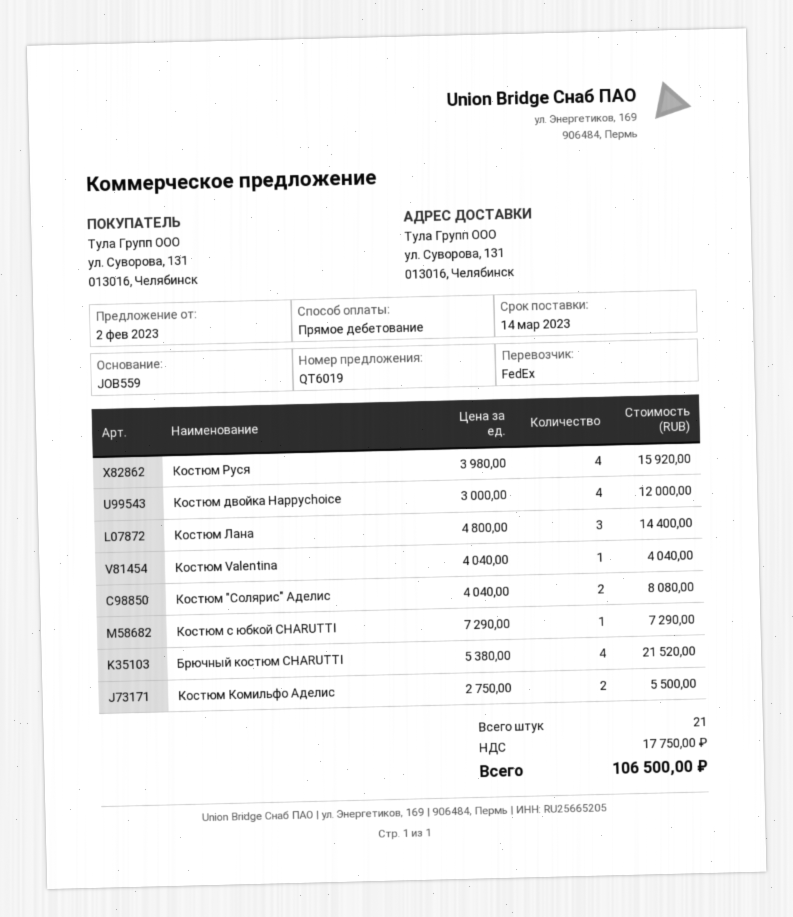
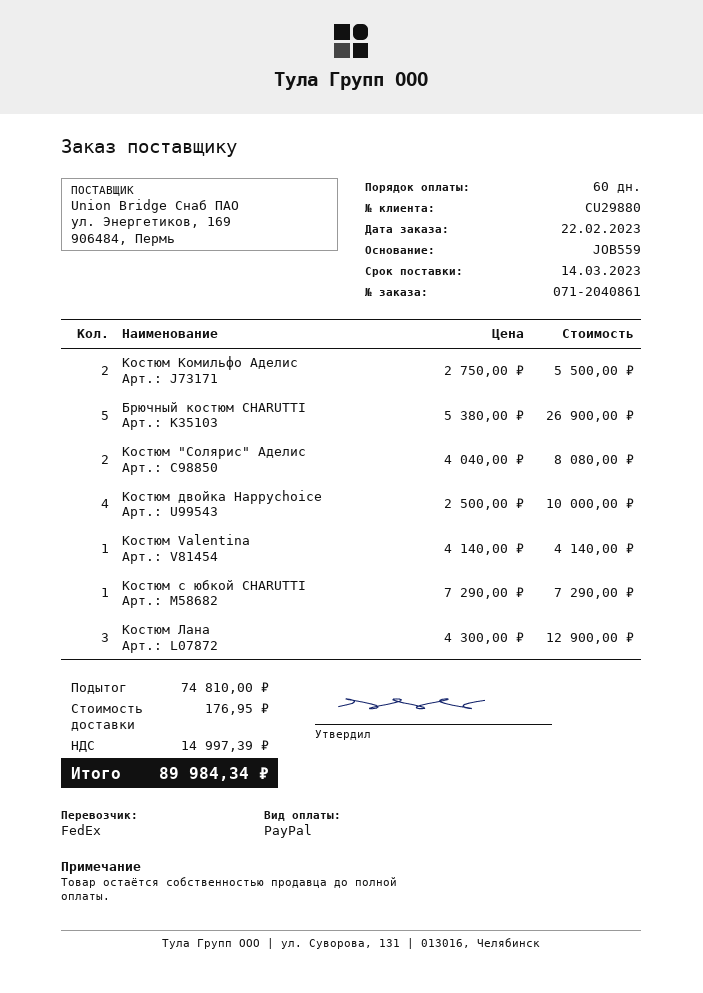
payment method: direct debit -> PayPal
Костюм Руся: 4 x 3980.00 = 15920.00 -> none
Костюм двойка Happychoice: 4 x 3000.00 = 12000.00 -> 4 x 2500.00 = 10000.00
Костюм Лана: 3 x 4800.00 = 14400.00 -> 3 x 4300.00 = 12900.00
Костюм Valentina: 1 x 4040.00 = 4040.00 -> 1 x 4140.00 = 4140.00
Брючный костюм CHARUTTI: 4 x 5380.00 = 21520.00 -> 5 x 5380.00 = 26900.00
shipping: none -> 176.95
tax: 17750.00 -> 14997.39
total: 106500.00 -> 89984.34

